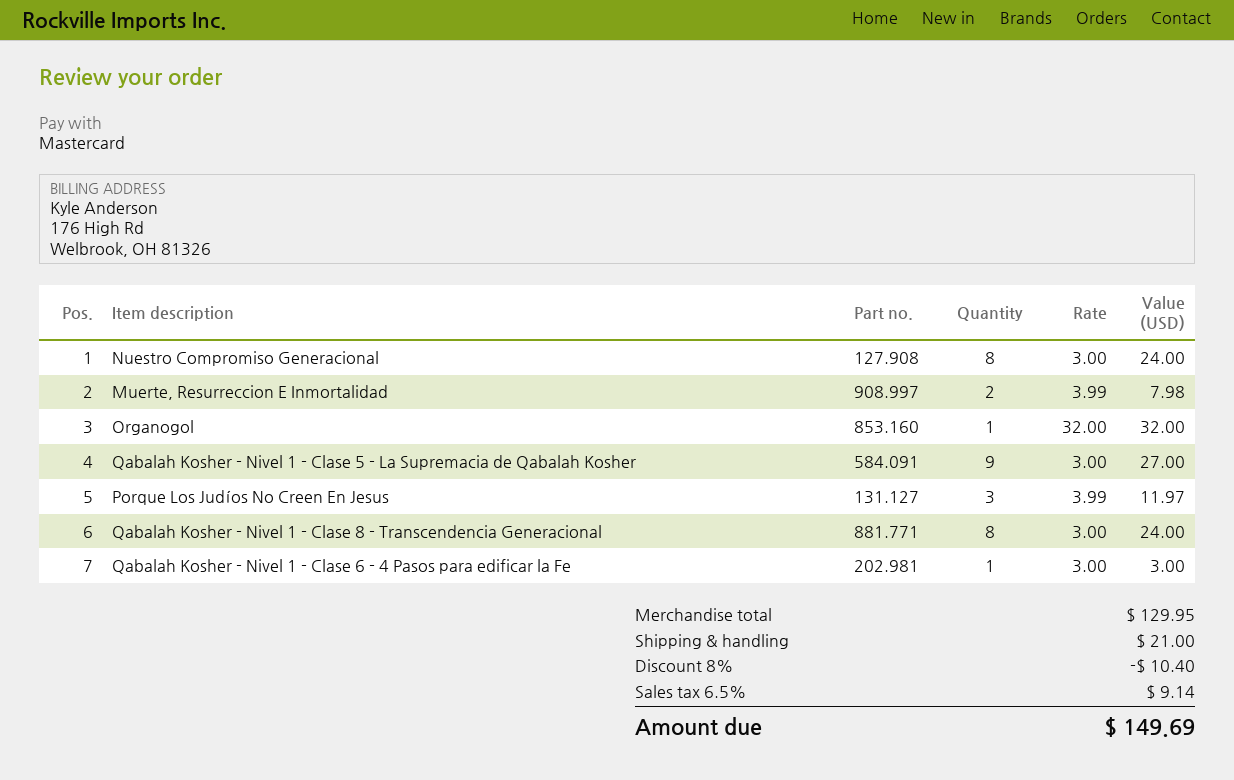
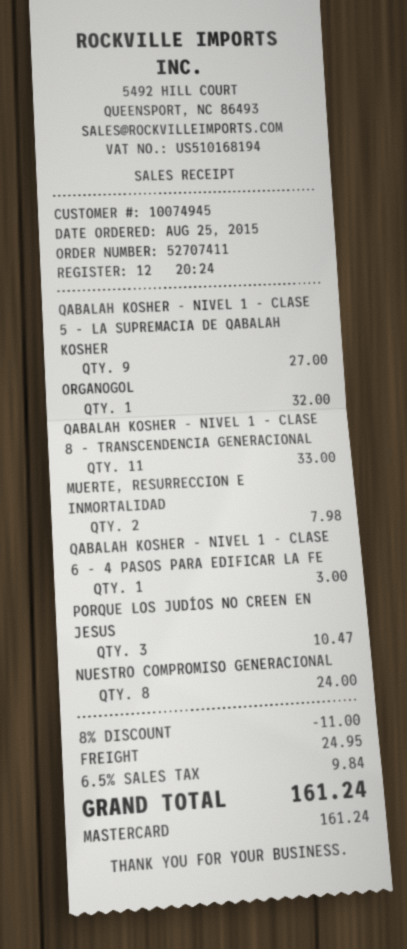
Porque Los Judíos No Creen En Jesus: 3 for 11.97 -> 3 for 10.47
Qabalah Kosher - Nivel 1 - Clase 8 - Transcendencia Generacional: 8 for 24.00 -> 11 for 33.00
discount: 8% = 10.40 -> 8% = 11.00
shipping: 21.00 -> 24.95
tax: 6.5% = 9.14 -> 6.5% = 9.84
total: 149.69 -> 161.24

